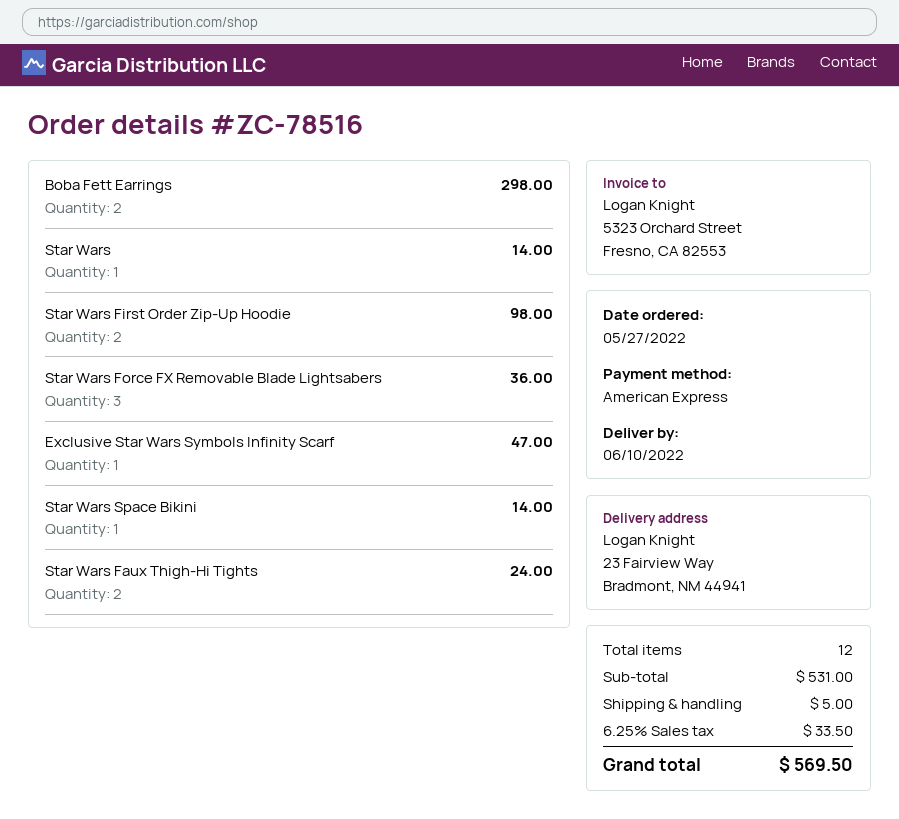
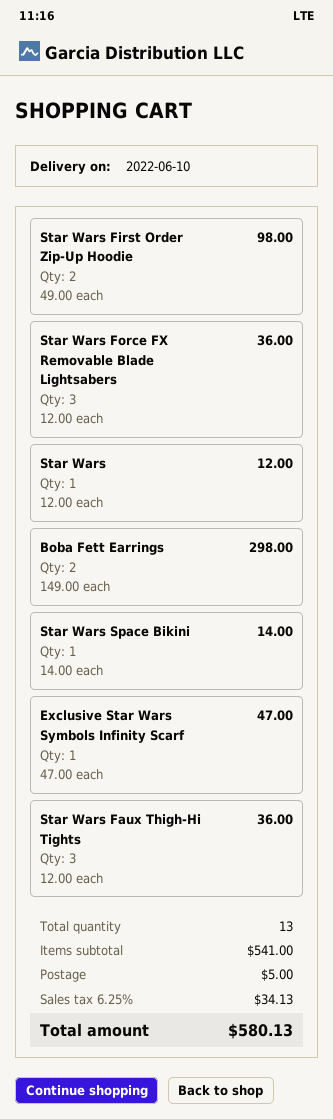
Star Wars: 1 for 14.00 -> 1 for 12.00
Star Wars Faux Thigh-Hi Tights: 2 for 24.00 -> 3 for 36.00
total quantity: 12 -> 13
subtotal: 531.00 -> 541.00
tax: 6.25% = 33.50 -> 6.25% = 34.13
total: 569.50 -> 580.13

